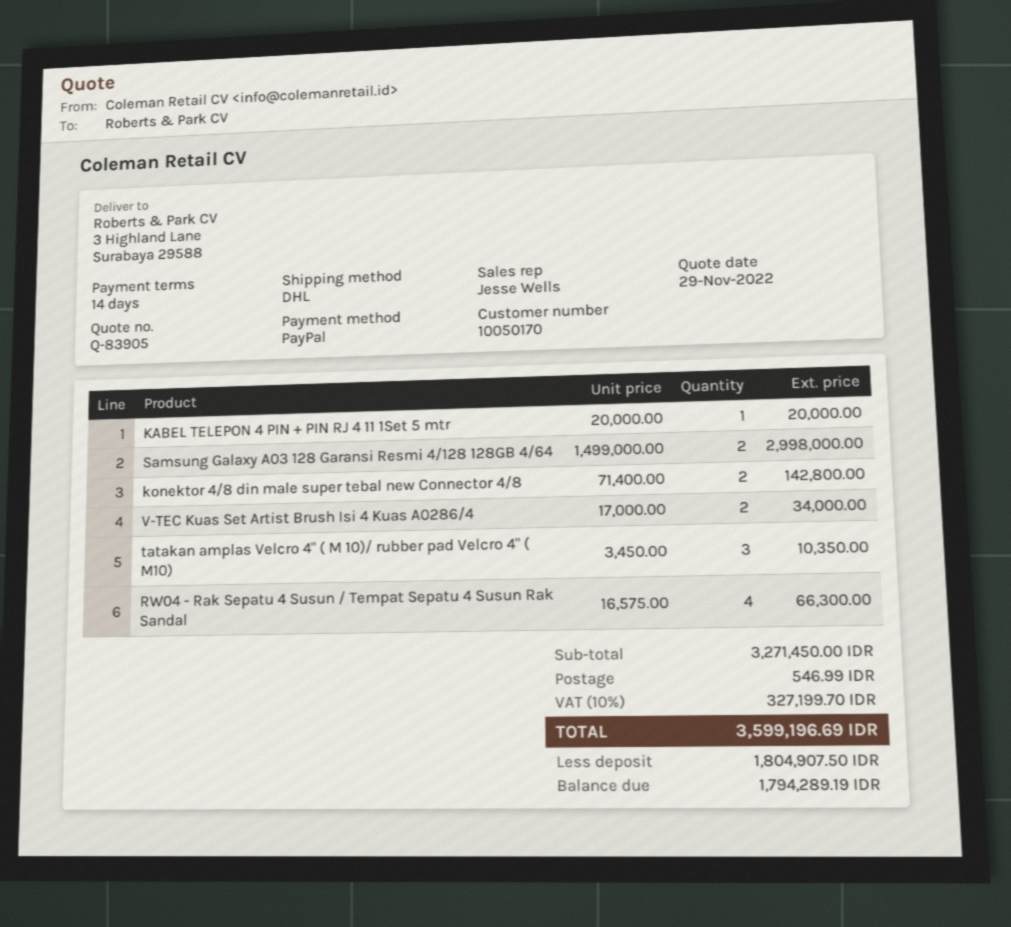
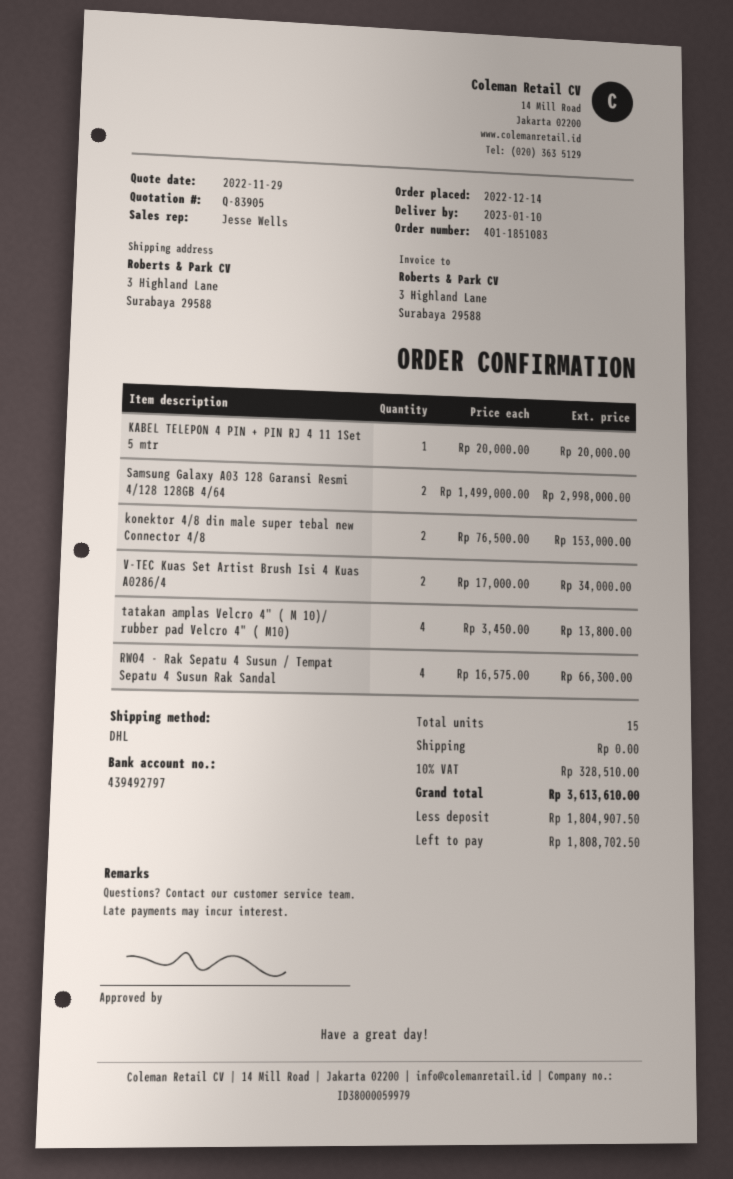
konektor 4/8 din male super tebal new Connector 4/8: 2 x 71400.00 = 142800.00 -> 2 x 76500.00 = 153000.00
tatakan amplas Velcro 4" ( M 10)/ rubber pad Velcro 4" ( M10): 3 x 3450.00 = 10350.00 -> 4 x 3450.00 = 13800.00
shipping: 546.99 -> 0.00
tax: 10% = 327199.70 -> 10% = 328510.00
total: 3599196.69 -> 3613610.00
balance: 1794289.19 -> 1808702.50

